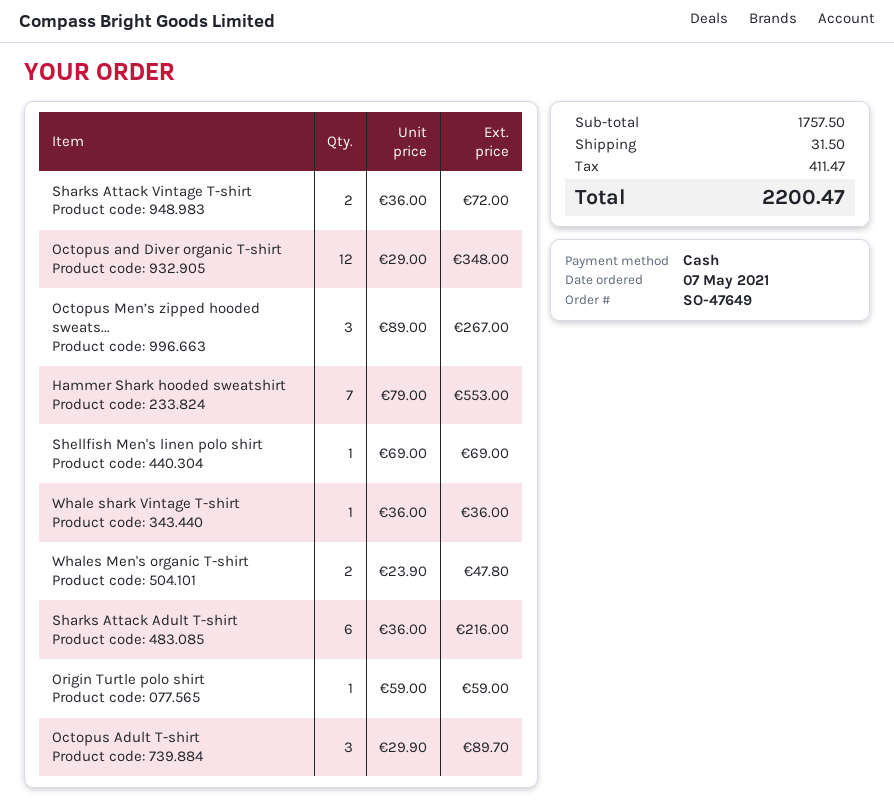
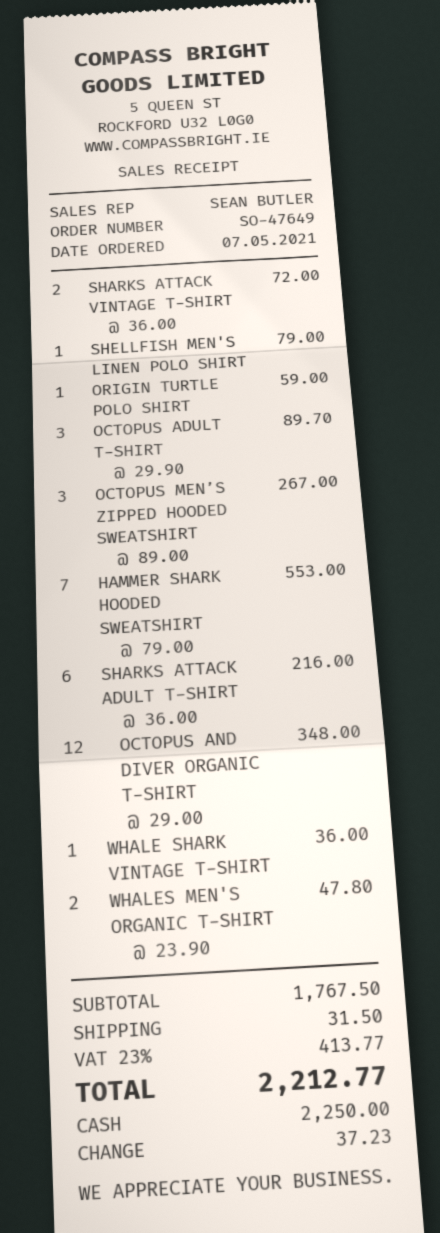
Shellfish Men's linen polo shirt: 1 x 69.00 = 69.00 -> 1 x 79.00 = 79.00
subtotal: 1757.50 -> 1767.50
tax: 411.47 -> 413.77
total: 2200.47 -> 2212.77

